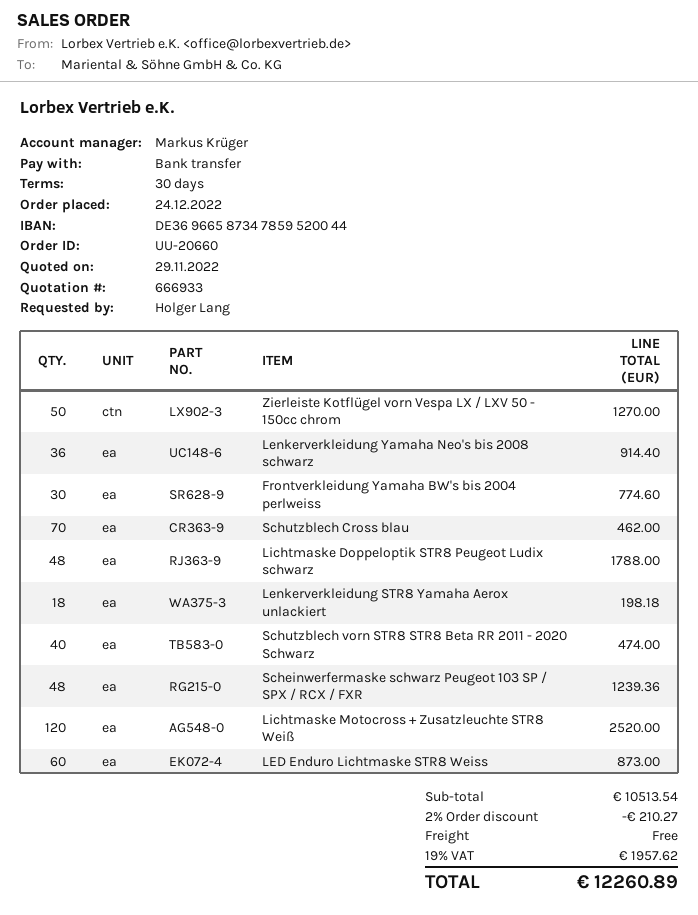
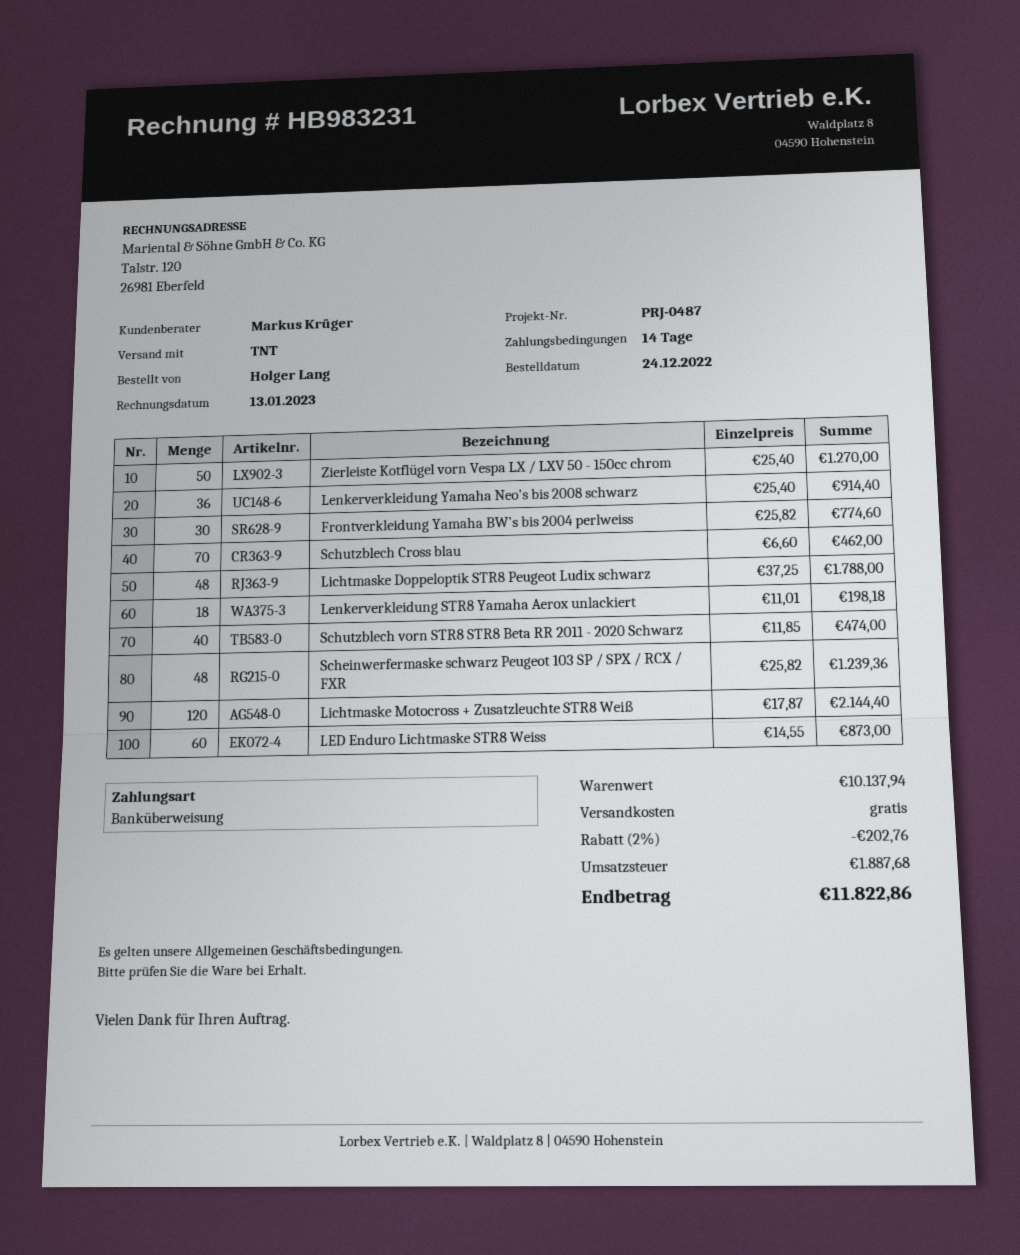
payment terms: 30 days -> 14 days
Lichtmaske Motocross + Zusatzleuchte STR8 Weiß: 120 for 2520.00 -> 120 for 2144.40
subtotal: 10513.54 -> 10137.94
discount: 2% = 210.27 -> 2% = 202.76
tax: 1957.62 -> 1887.68
total: 12260.89 -> 11822.86

